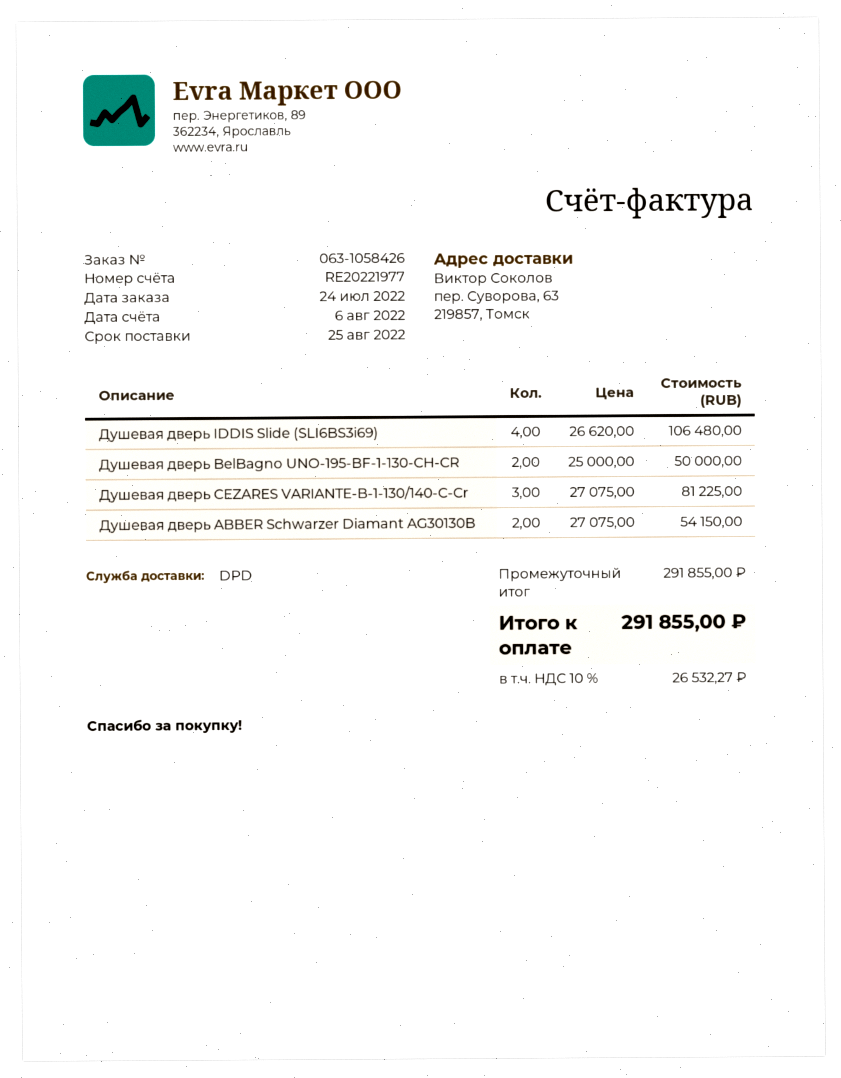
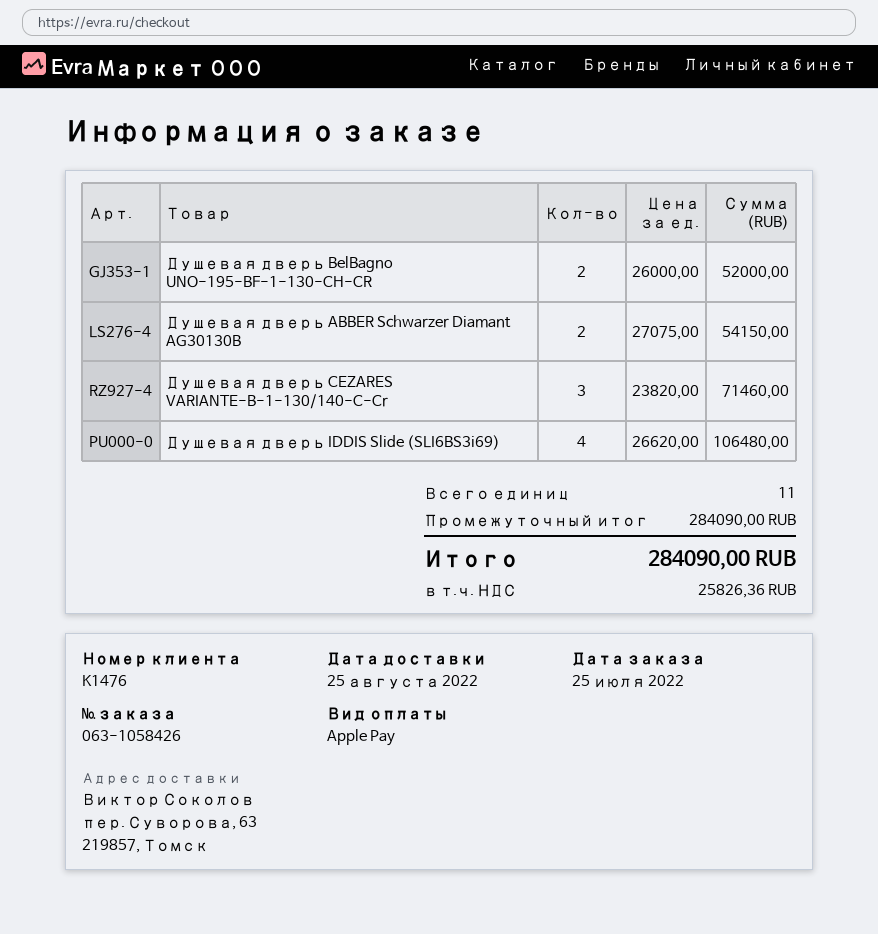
order date: 2022-07-24 -> 2022-07-25
Душевая дверь BelBagno UNO-195-BF-1-130-CH-CR: 2 x 25000.00 = 50000.00 -> 2 x 26000.00 = 52000.00
Душевая дверь CEZARES VARIANTE-B-1-130/140-C-Cr: 3 x 27075.00 = 81225.00 -> 3 x 23820.00 = 71460.00
subtotal: 291855.00 -> 284090.00
tax: 26532.27 -> 25826.36
total: 291855.00 -> 284090.00

